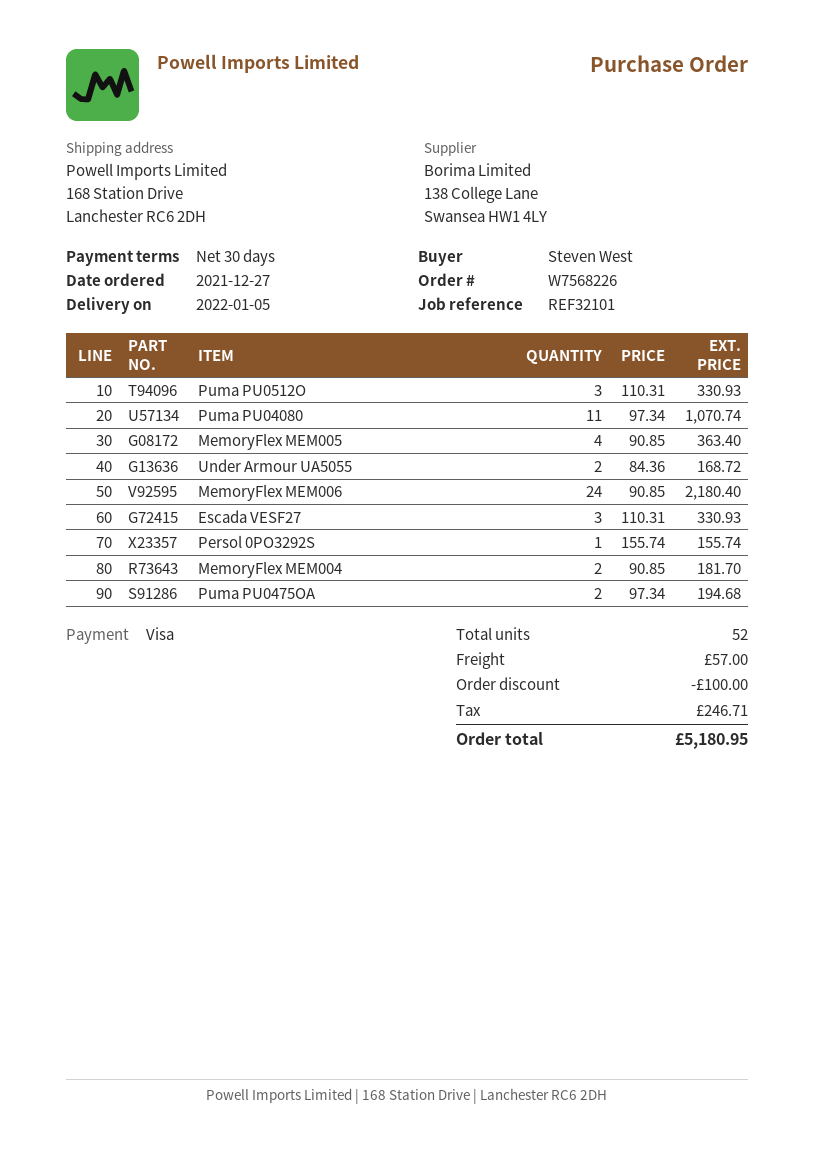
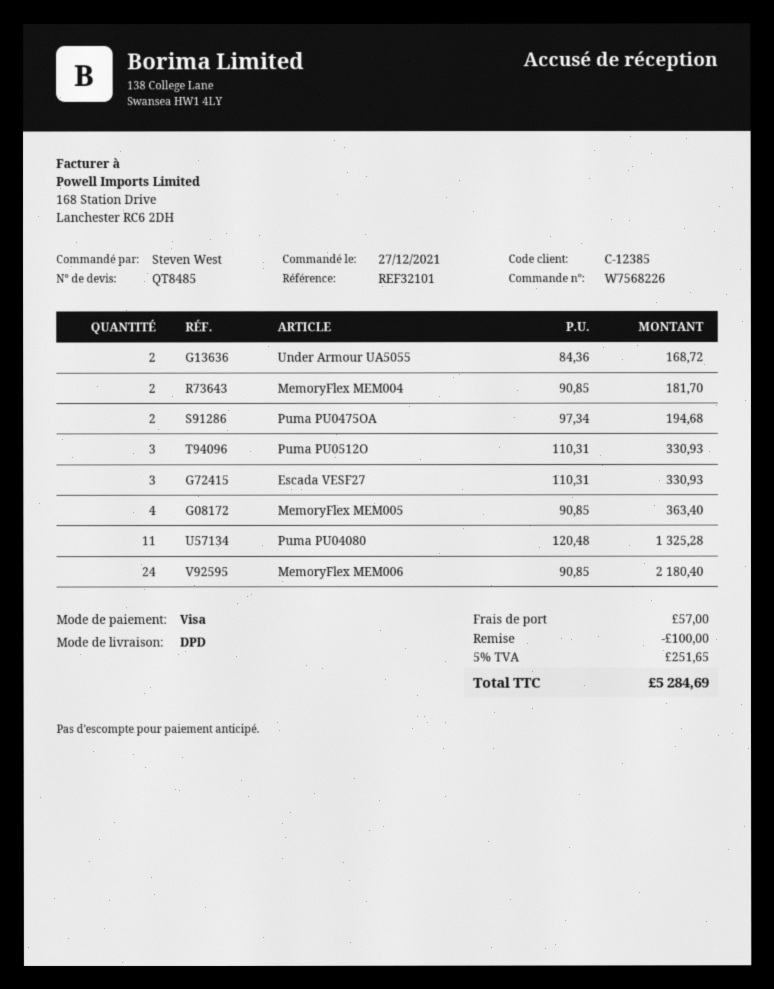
Puma PU04080: 11 x 97.34 = 1070.74 -> 11 x 120.48 = 1325.28
Persol 0PO3292S: 1 x 155.74 = 155.74 -> none
tax: 246.71 -> 251.65
total: 5180.95 -> 5284.69

